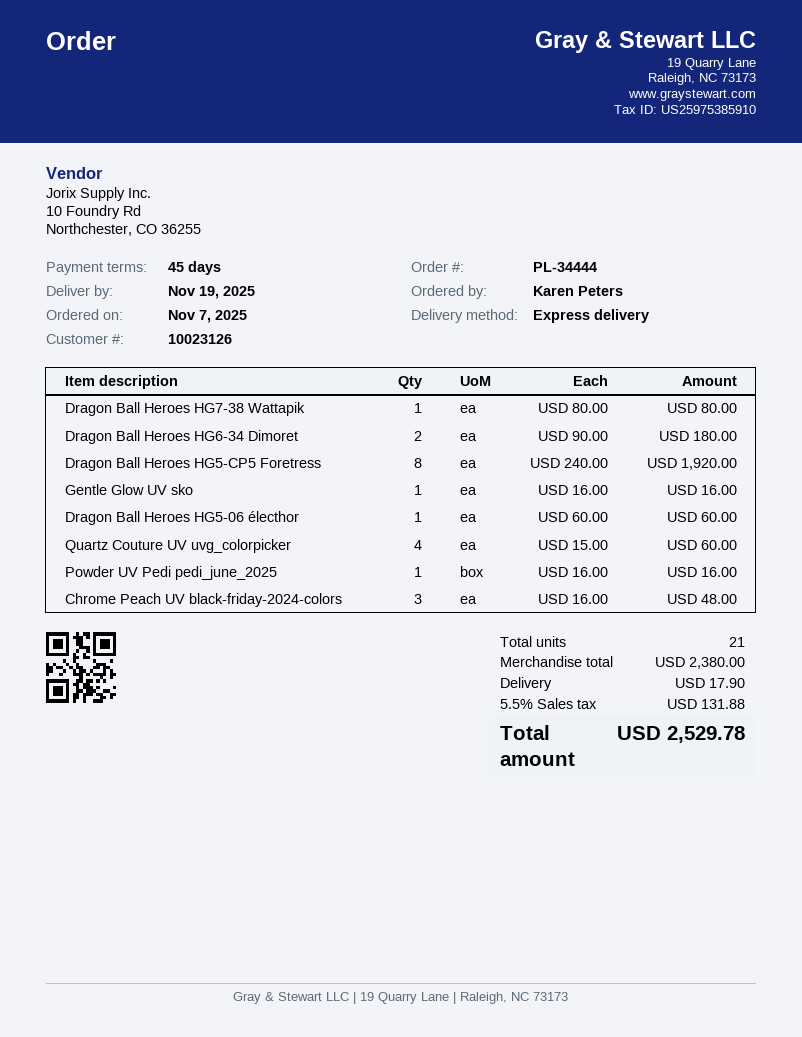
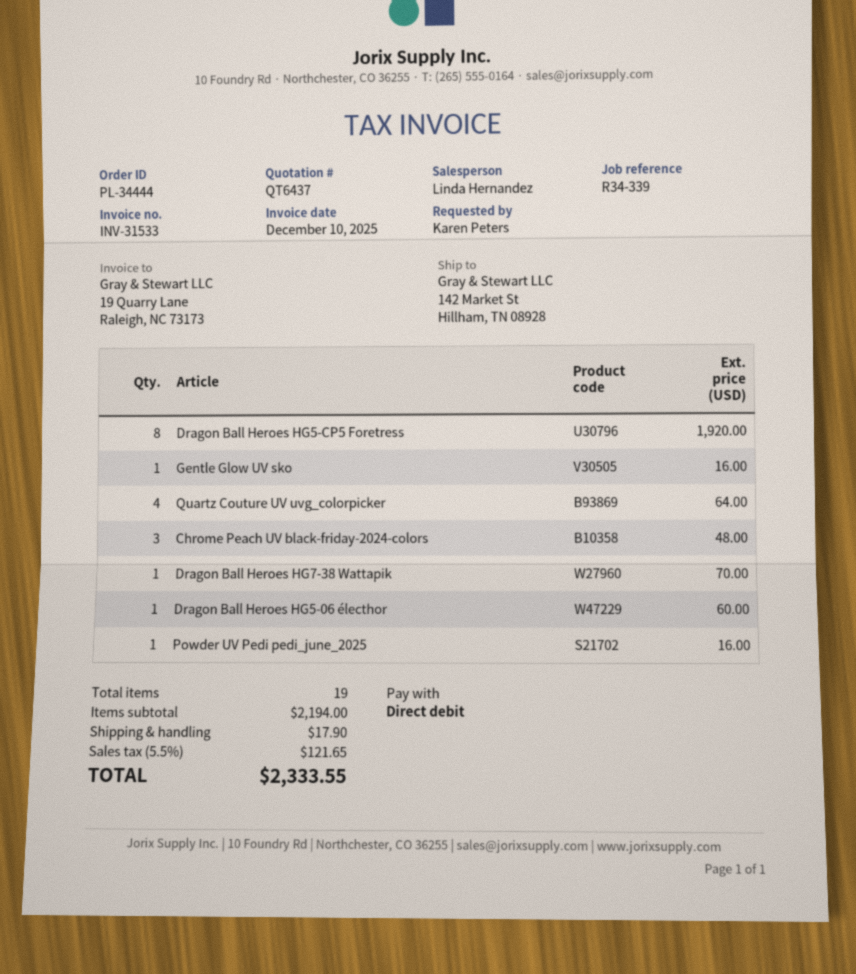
Dragon Ball Heroes HG7-38 Wattapik: 1 for 80.00 -> 1 for 70.00
Dragon Ball Heroes HG6-34 Dimoret: 2 for 180.00 -> none
Quartz Couture UV uvg_colorpicker: 4 for 60.00 -> 4 for 64.00
total quantity: 21 -> 19
subtotal: 2380.00 -> 2194.00
tax: 5.5% = 131.88 -> 5.5% = 121.65
total: 2529.78 -> 2333.55

